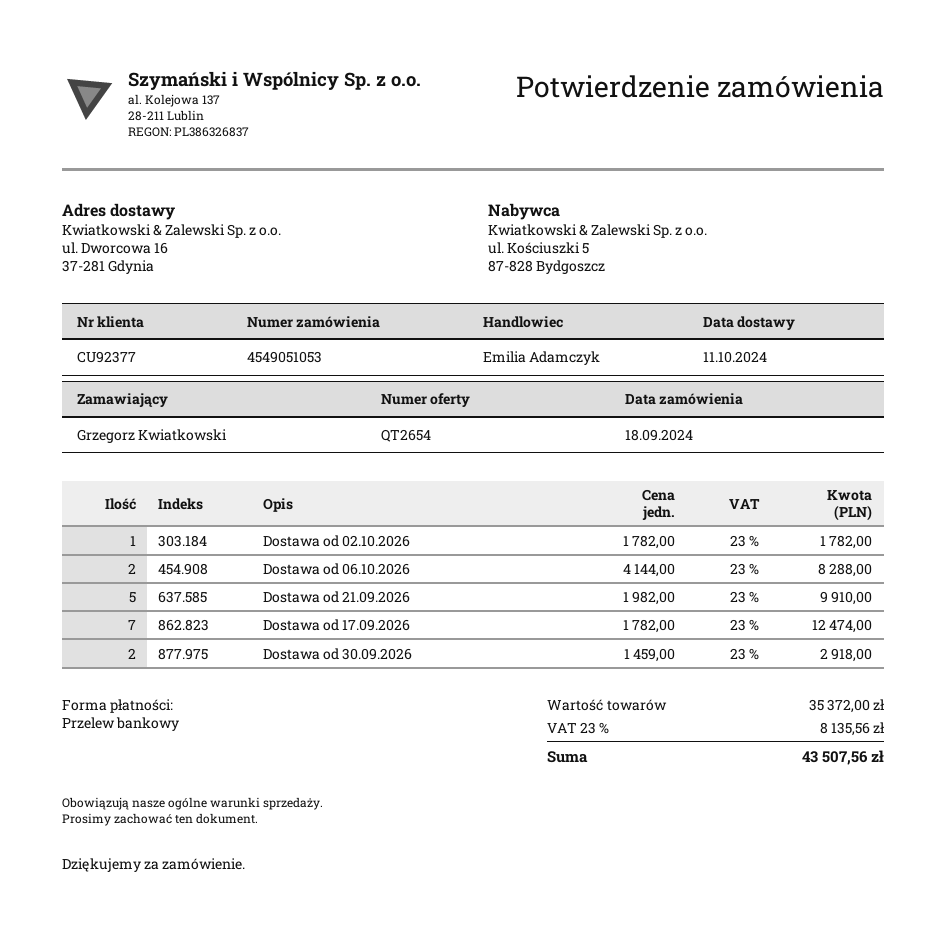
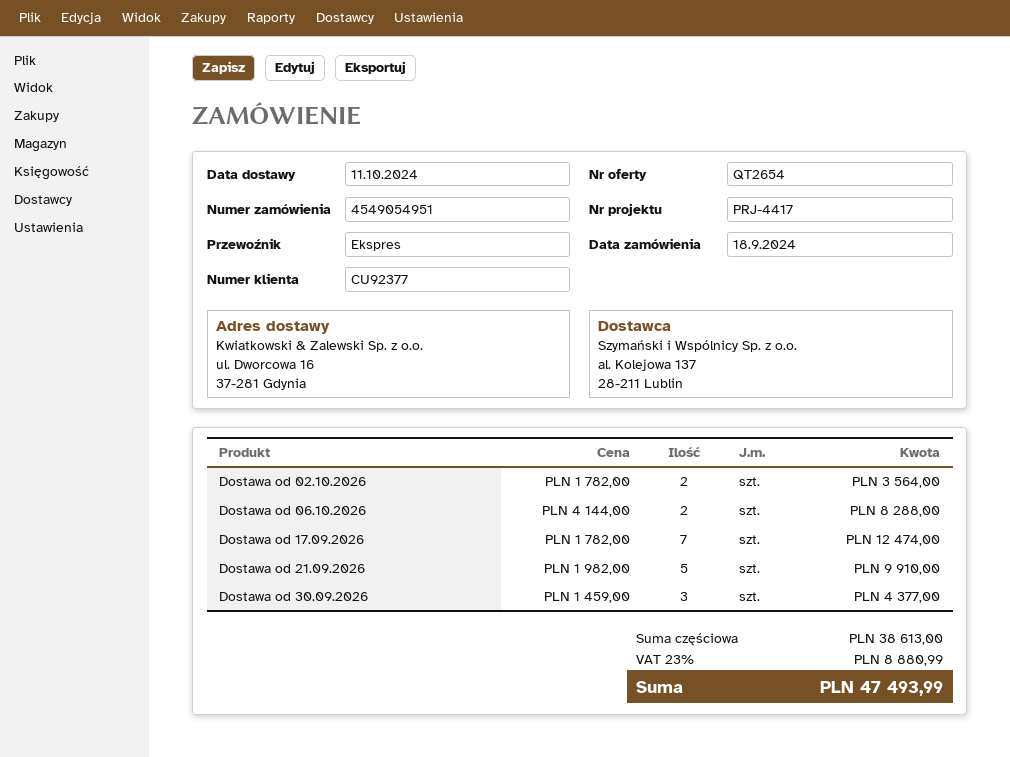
order number: 4549051053 -> 4549054951
Dostawa od 02.10.2026: 1 x 1782.00 = 1782.00 -> 2 x 1782.00 = 3564.00
Dostawa od 30.09.2026: 2 x 1459.00 = 2918.00 -> 3 x 1459.00 = 4377.00
subtotal: 35372.00 -> 38613.00
tax: 23% = 8135.56 -> 23% = 8880.99
total: 43507.56 -> 47493.99

